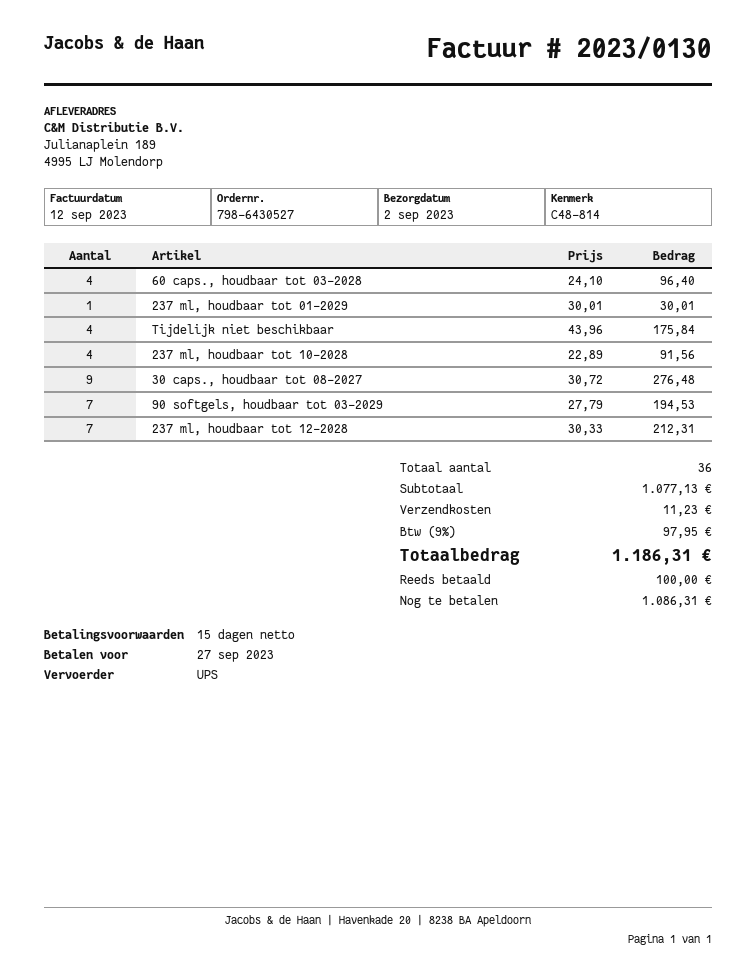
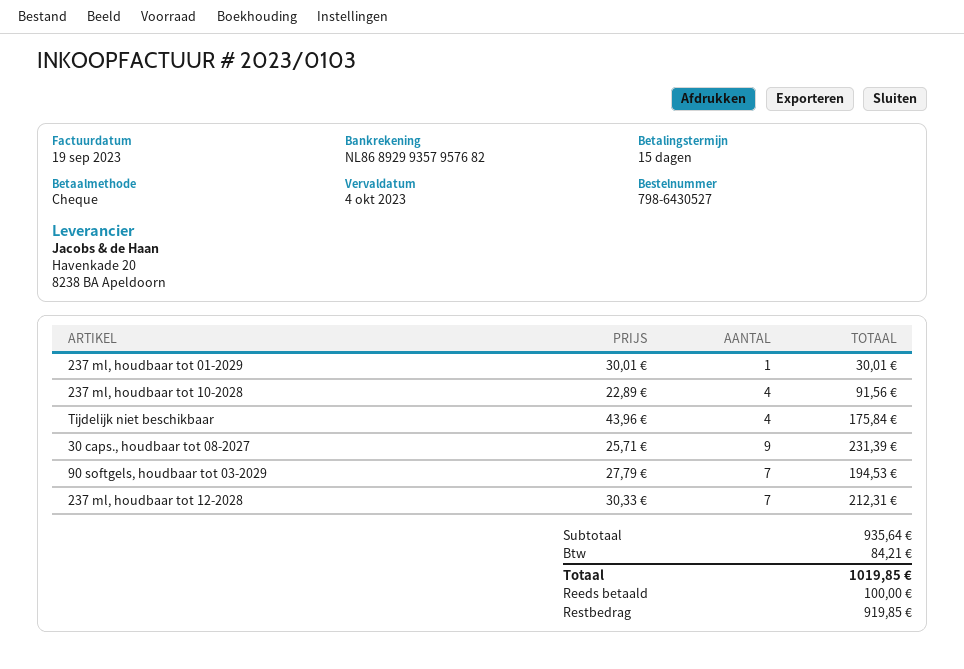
invoice number: 2023/0130 -> 2023/0103
invoice date: 2023-09-12 -> 2023-09-19
due date: 2023-09-27 -> 2023-10-04
60 caps., houdbaar tot 03-2028: 4 x 24.10 = 96.40 -> none
30 caps., houdbaar tot 08-2027: 9 x 30.72 = 276.48 -> 9 x 25.71 = 231.39
subtotal: 1077.13 -> 935.64
shipping: 11.23 -> none
tax: 97.95 -> 84.21
total: 1186.31 -> 1019.85
balance: 1086.31 -> 919.85

